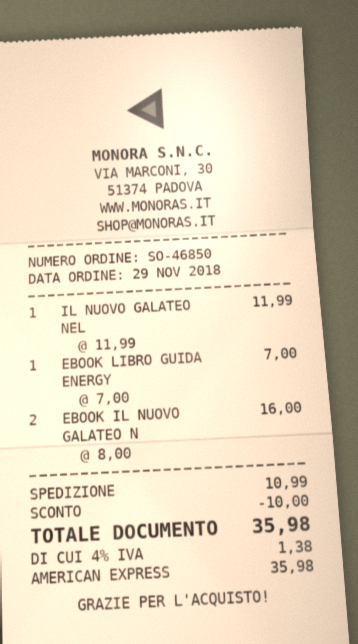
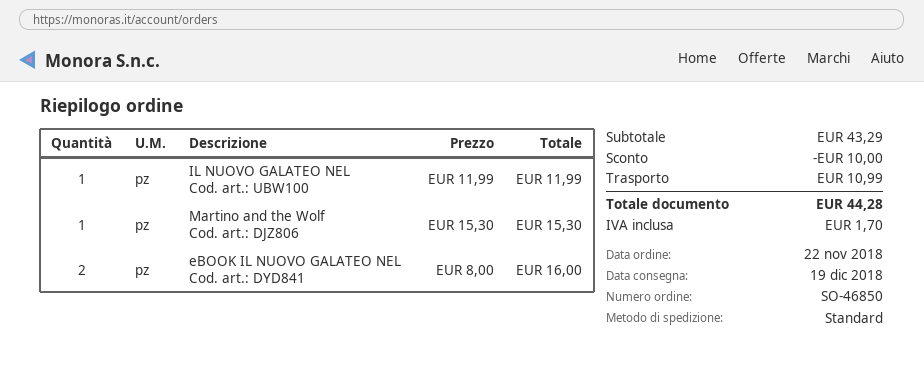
order date: 2018-11-29 -> 2018-11-22
EBOOK LIBRO GUIDA ENERGY: 1 x 7.00 = 7.00 -> none
Martino and the Wolf: none -> 1 x 15.30 = 15.30
tax: 1.38 -> 1.70
total: 35.98 -> 44.28

